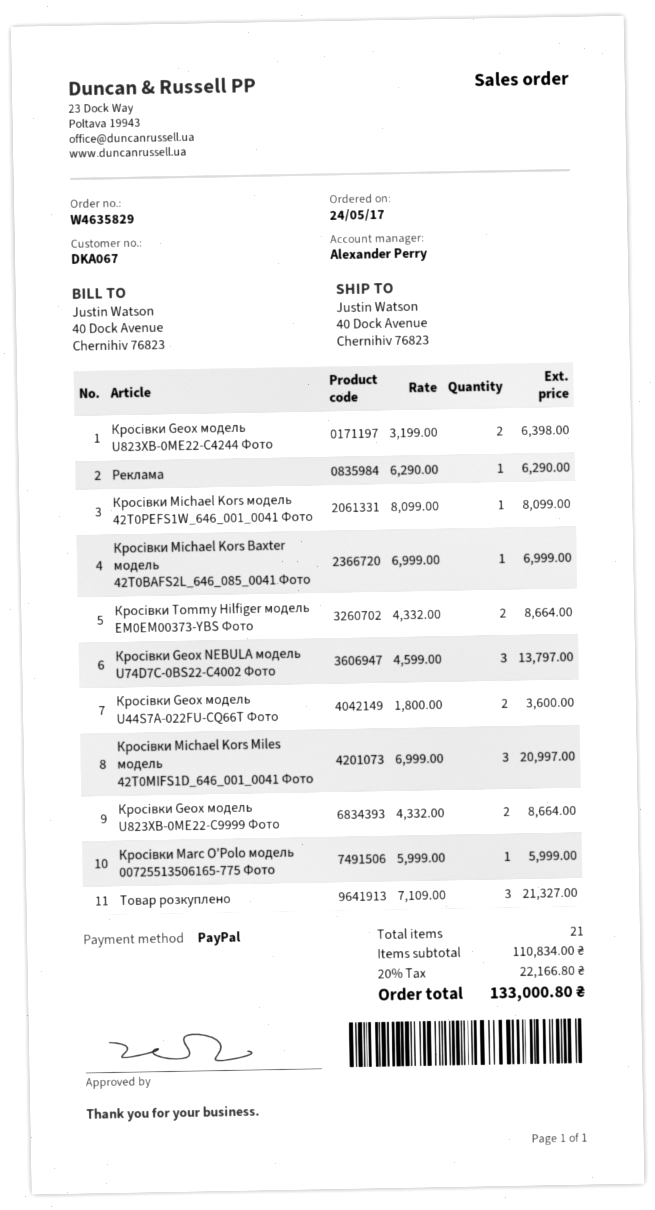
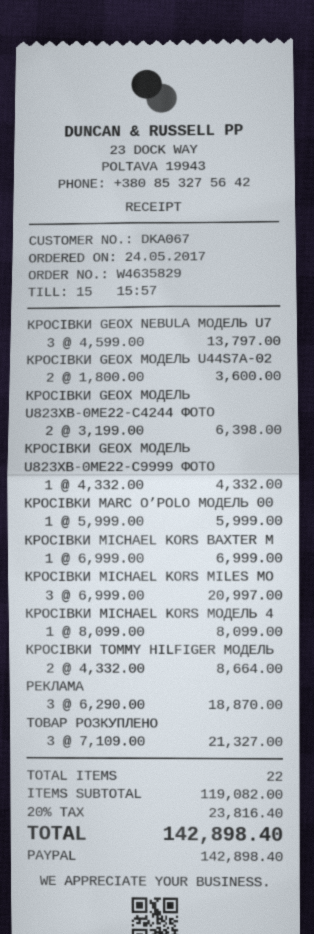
Реклама: 1 x 6290.00 = 6290.00 -> 3 x 6290.00 = 18870.00
Кросівки Geox модель U823XB-0ME22-C9999 Фото: 2 x 4332.00 = 8664.00 -> 1 x 4332.00 = 4332.00
total quantity: 21 -> 22
subtotal: 110834.00 -> 119082.00
tax: 20% = 22166.80 -> 20% = 23816.40
total: 133000.80 -> 142898.40

